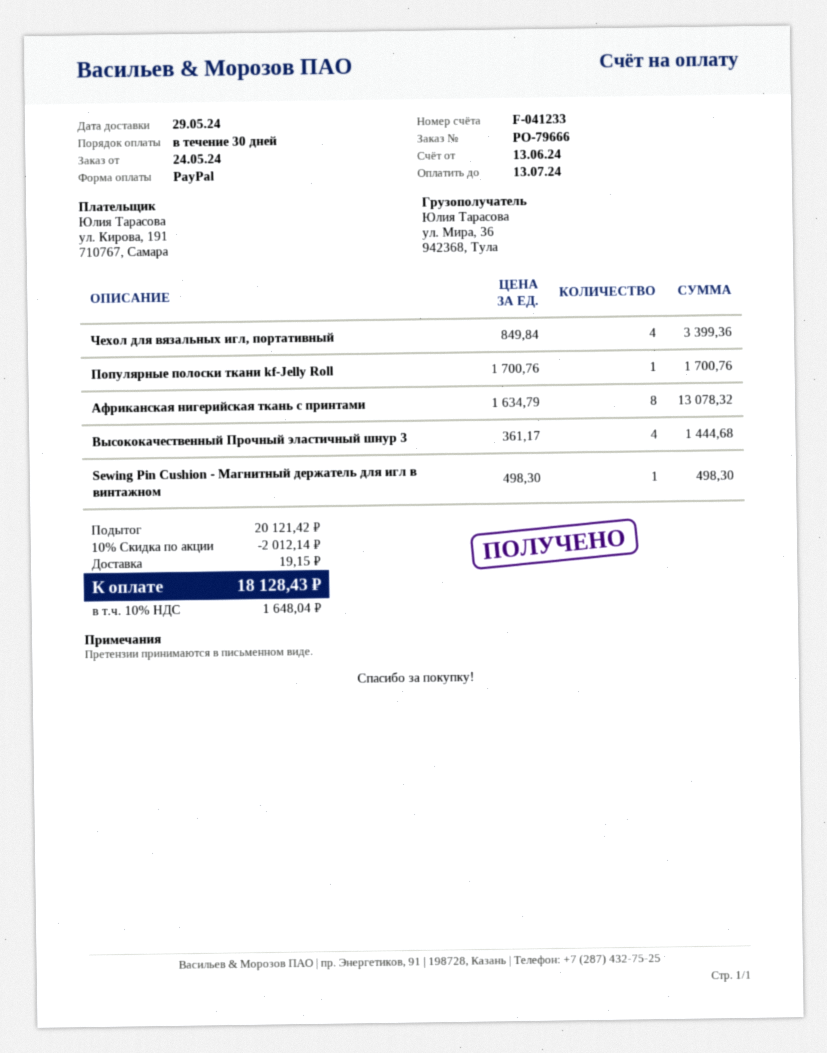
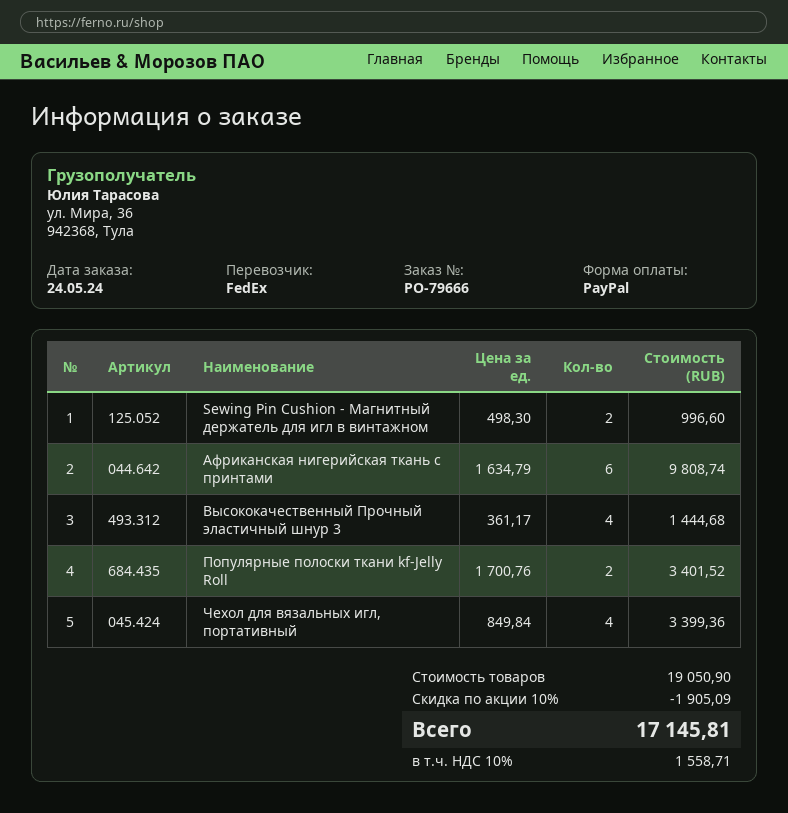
Популярные полоски ткани kf-Jelly Roll: 1 x 1700.76 = 1700.76 -> 2 x 1700.76 = 3401.52
Африканская нигерийская ткань с принтами: 8 x 1634.79 = 13078.32 -> 6 x 1634.79 = 9808.74
Sewing Pin Cushion - Магнитный держатель для игл в винтажном: 1 x 498.30 = 498.30 -> 2 x 498.30 = 996.60
subtotal: 20121.42 -> 19050.90
discount: 10% = 2012.14 -> 10% = 1905.09
shipping: 19.15 -> none
tax: 10% = 1648.04 -> 10% = 1558.71
total: 18128.43 -> 17145.81

